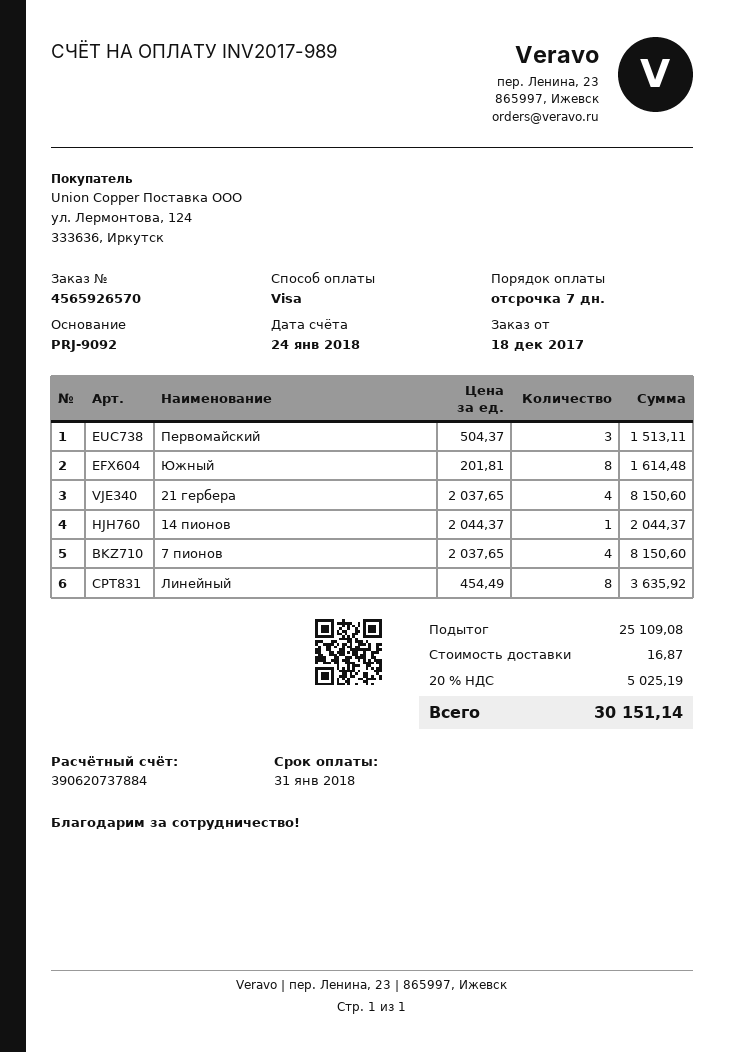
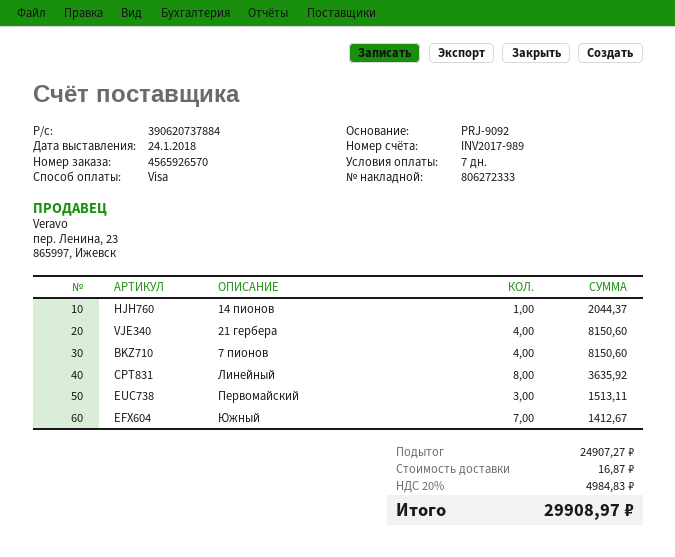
Южный: 8 for 1614.48 -> 7 for 1412.67
subtotal: 25109.08 -> 24907.27
tax: 20% = 5025.19 -> 20% = 4984.83
total: 30151.14 -> 29908.97

